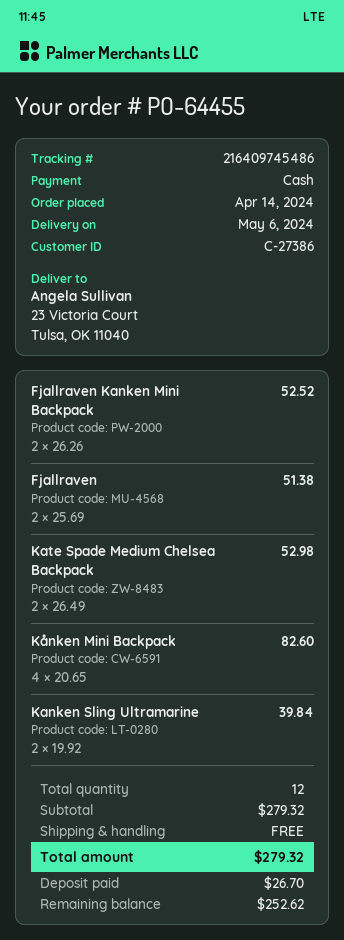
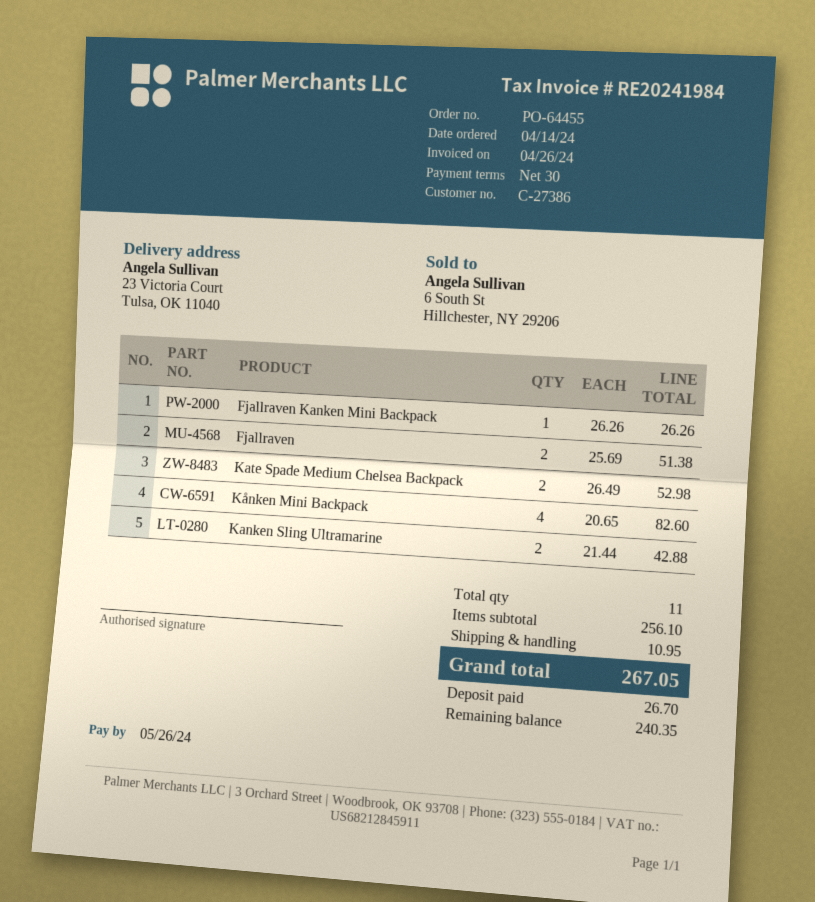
Fjallraven Kanken Mini Backpack: 2 x 26.26 = 52.52 -> 1 x 26.26 = 26.26
Kanken Sling Ultramarine: 2 x 19.92 = 39.84 -> 2 x 21.44 = 42.88
total quantity: 12 -> 11
subtotal: 279.32 -> 256.10
shipping: 0.00 -> 10.95
total: 279.32 -> 267.05
balance: 252.62 -> 240.35

